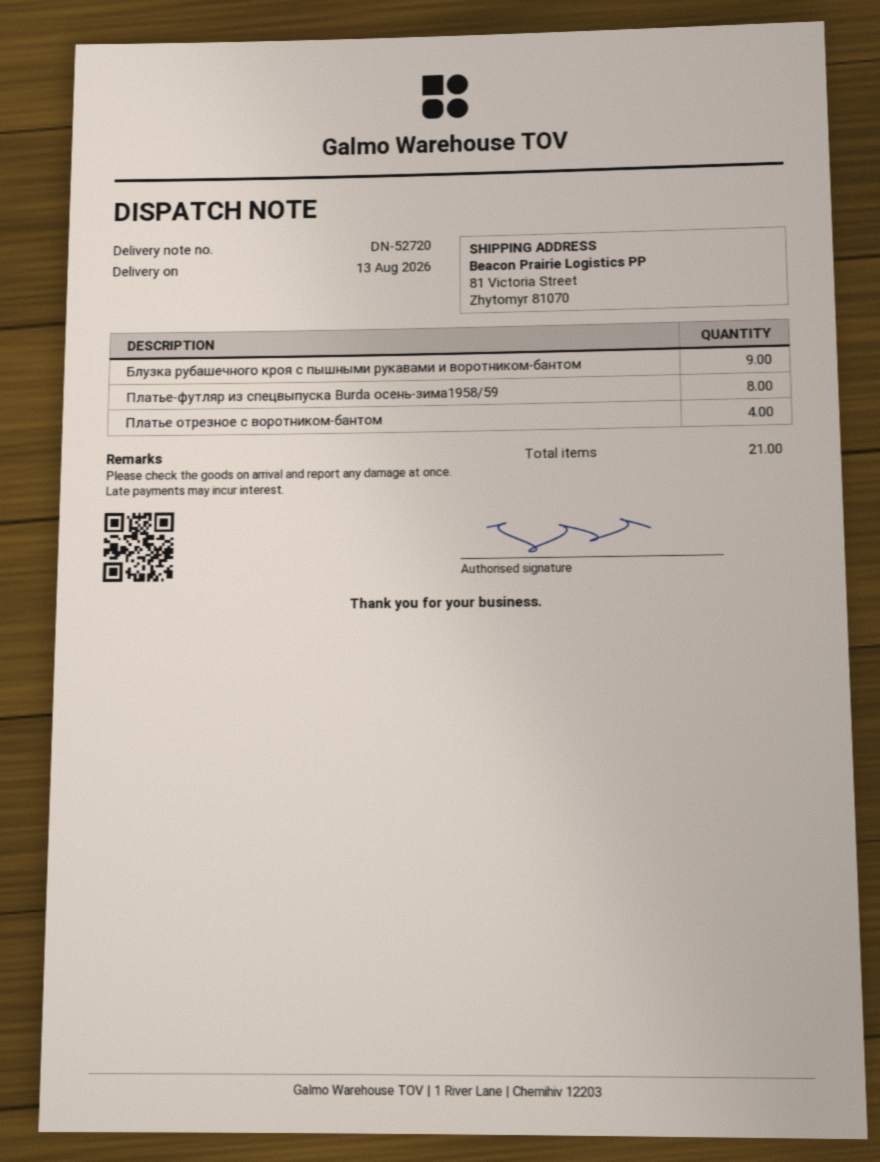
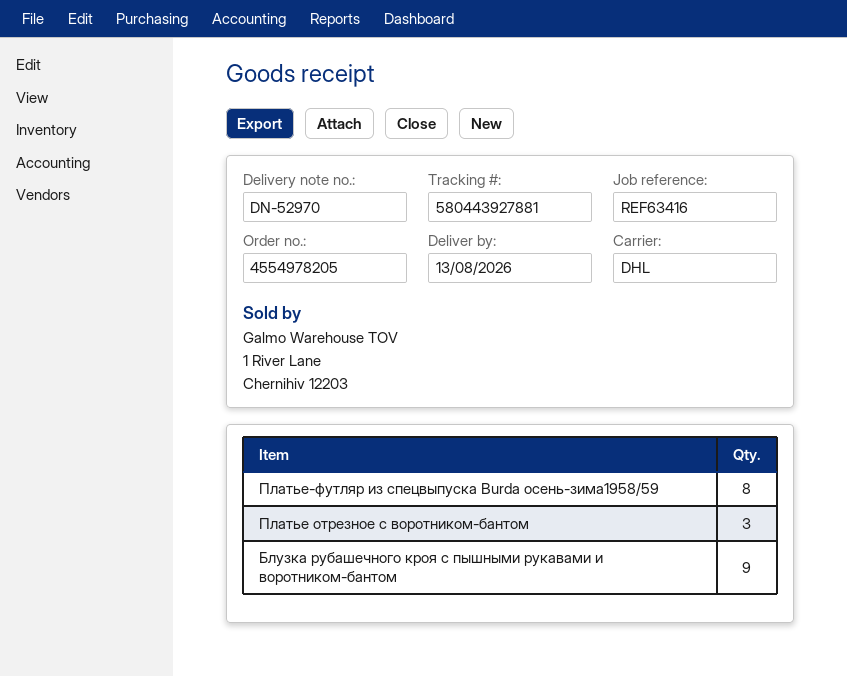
delivery note number: DN-52720 -> DN-52970
Платье отрезное с воротником-бантом: 4 -> 3

